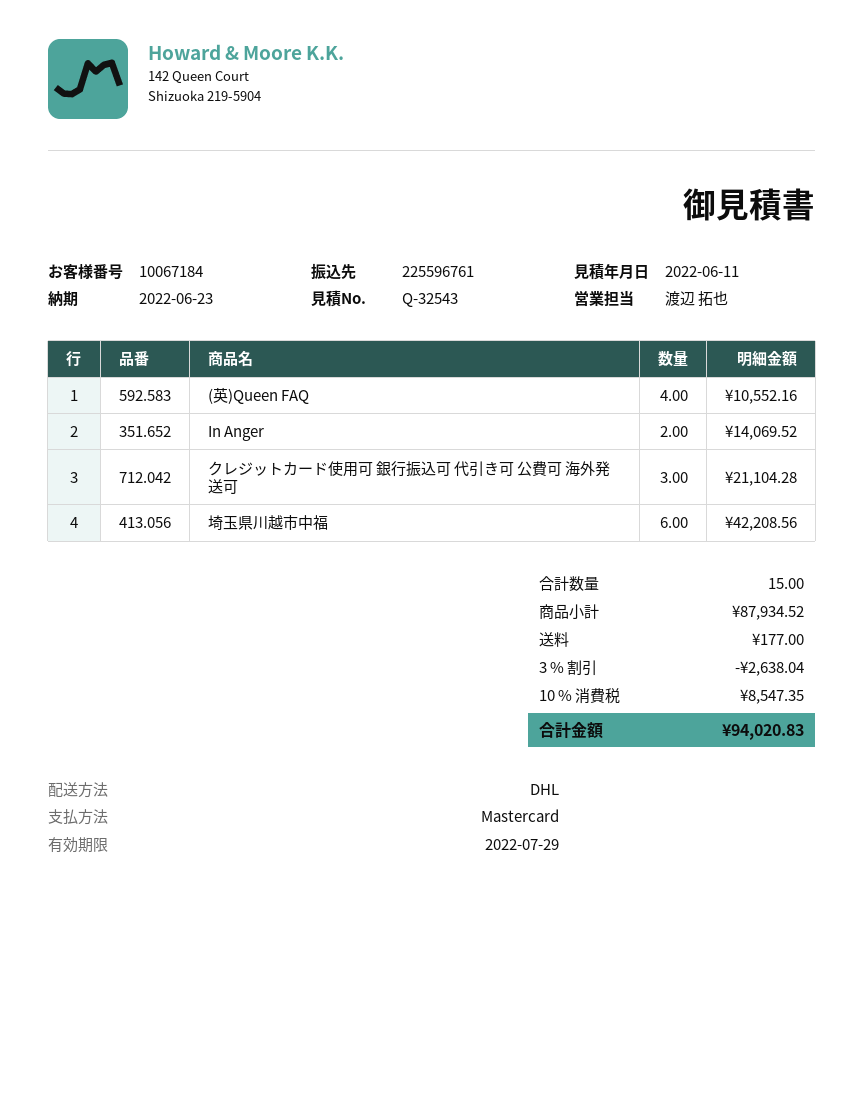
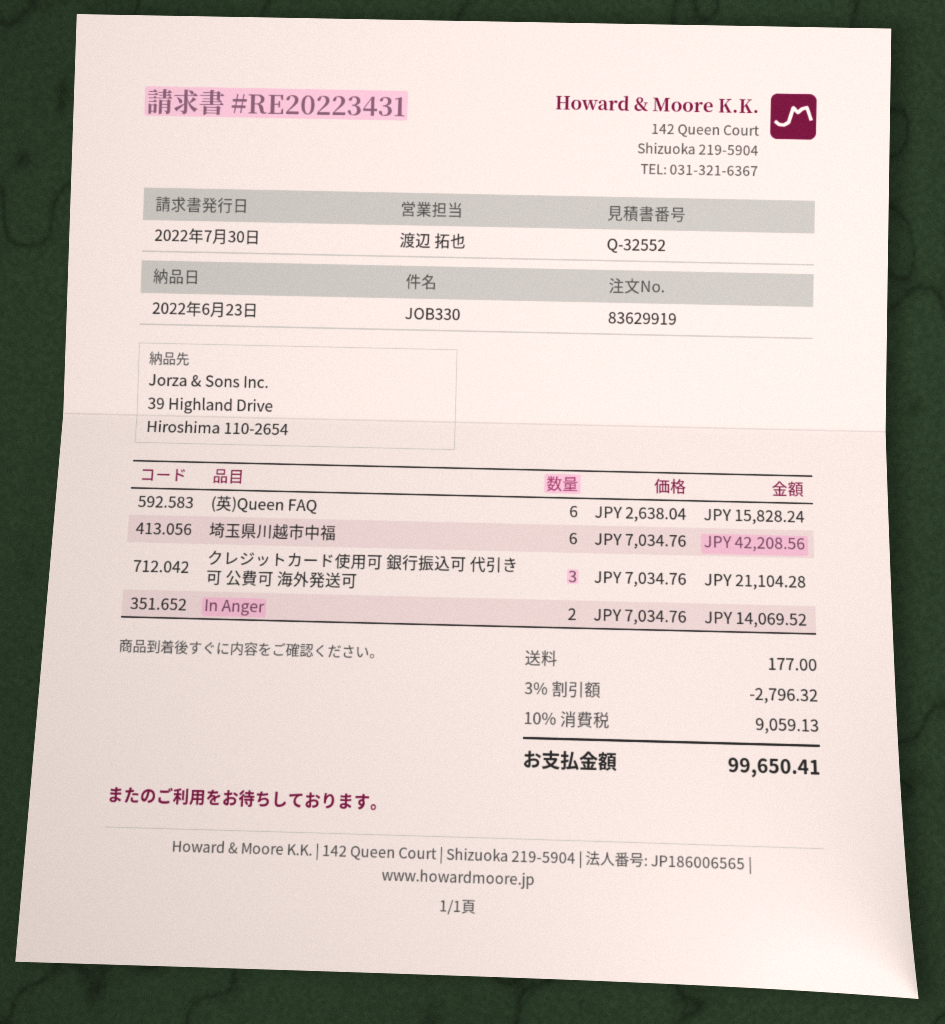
quote number: Q-32543 -> Q-32552
(英)Queen FAQ: 4 for 10552.16 -> 6 for 15828.24
discount: 3% = 2638.04 -> 3% = 2796.32
tax: 10% = 8547.35 -> 10% = 9059.13
total: 94020.83 -> 99650.41

